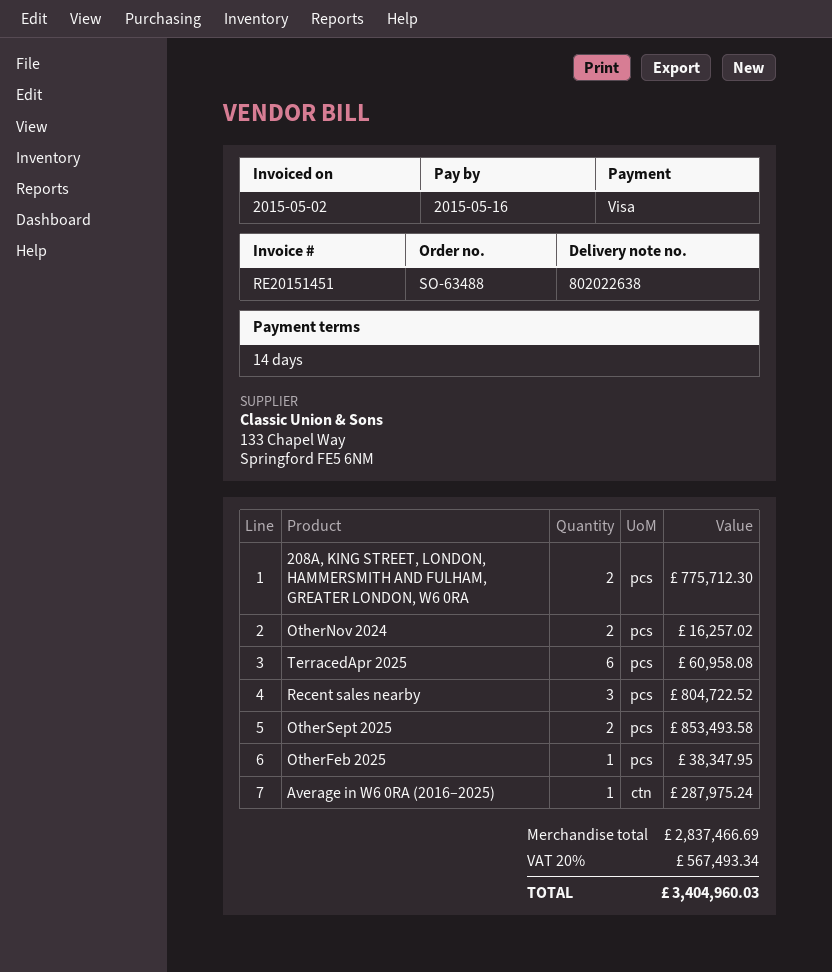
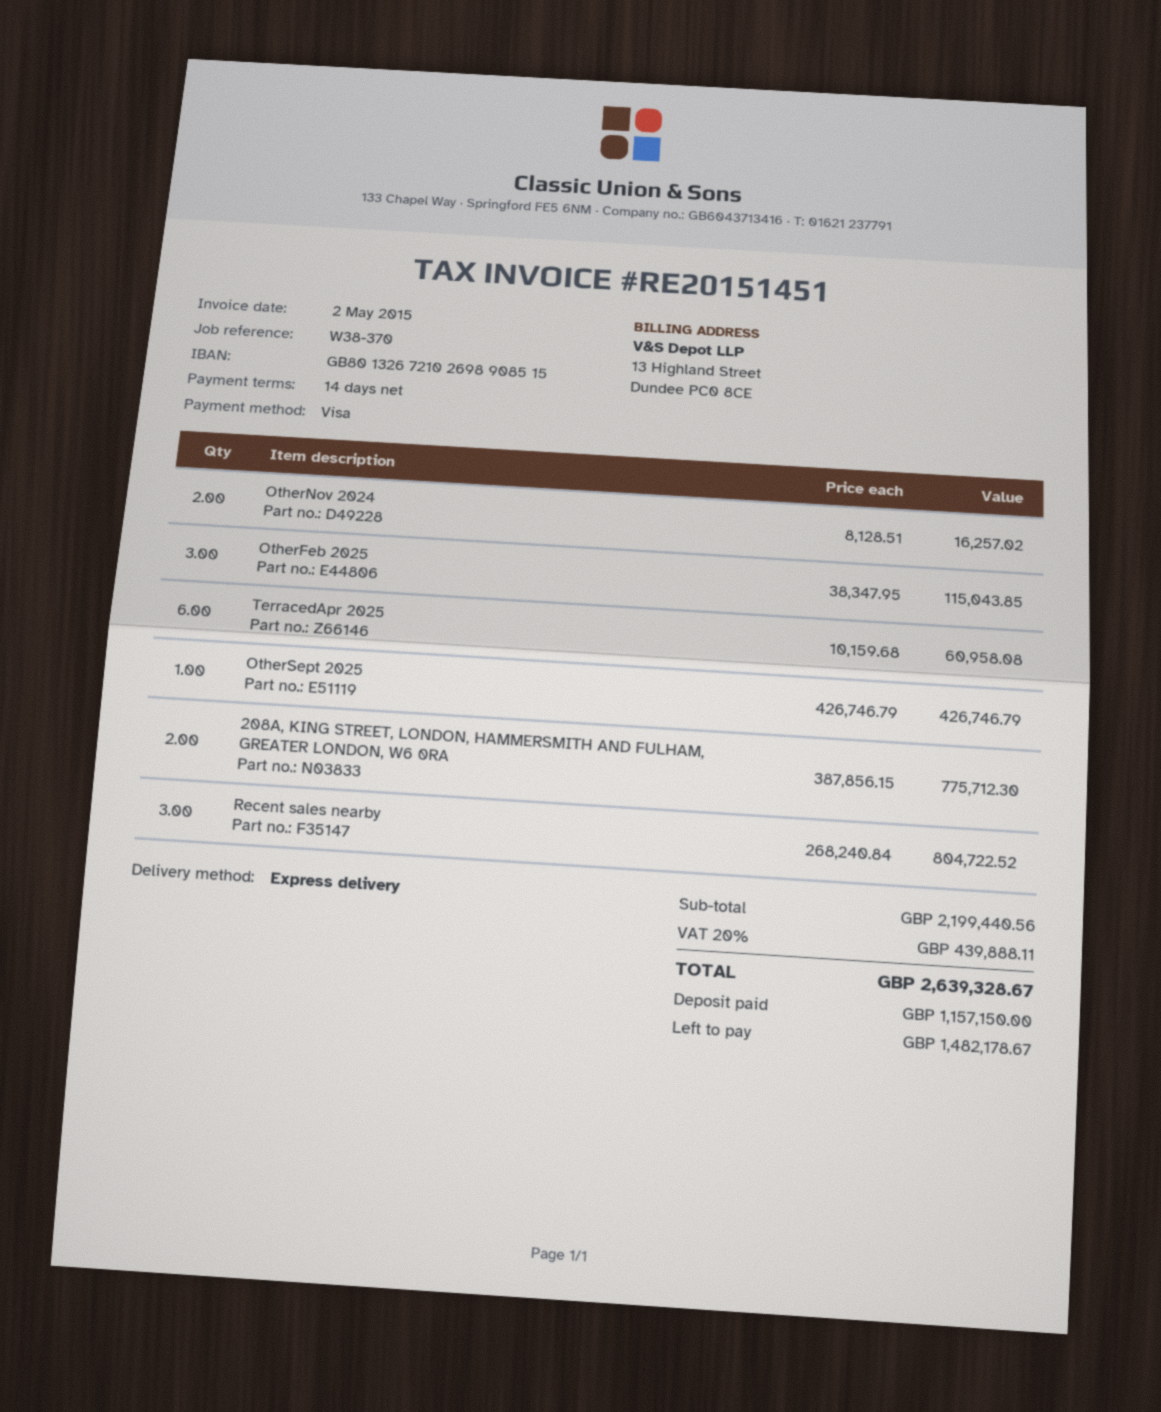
OtherSept 2025: 2 for 853493.58 -> 1 for 426746.79
OtherFeb 2025: 1 for 38347.95 -> 3 for 115043.85
Average in W6 0RA (2016–2025): 1 for 287975.24 -> none
subtotal: 2837466.69 -> 2199440.56
tax: 20% = 567493.34 -> 20% = 439888.11
total: 3404960.03 -> 2639328.67

